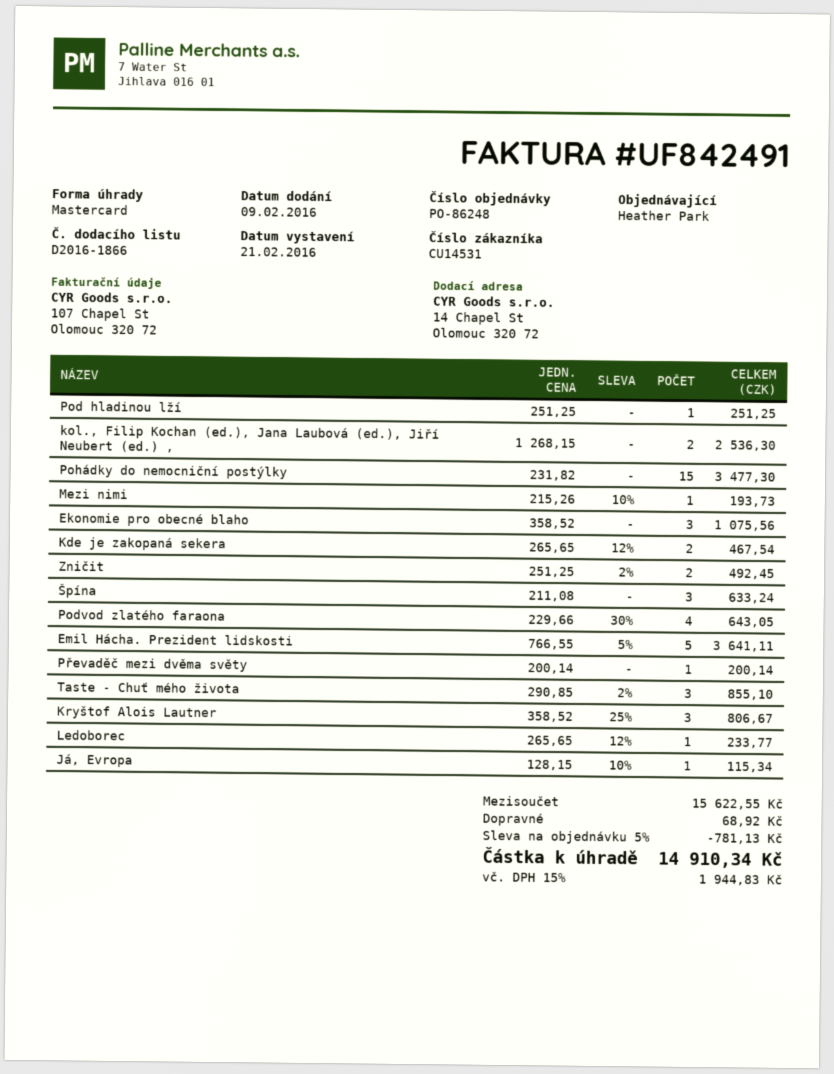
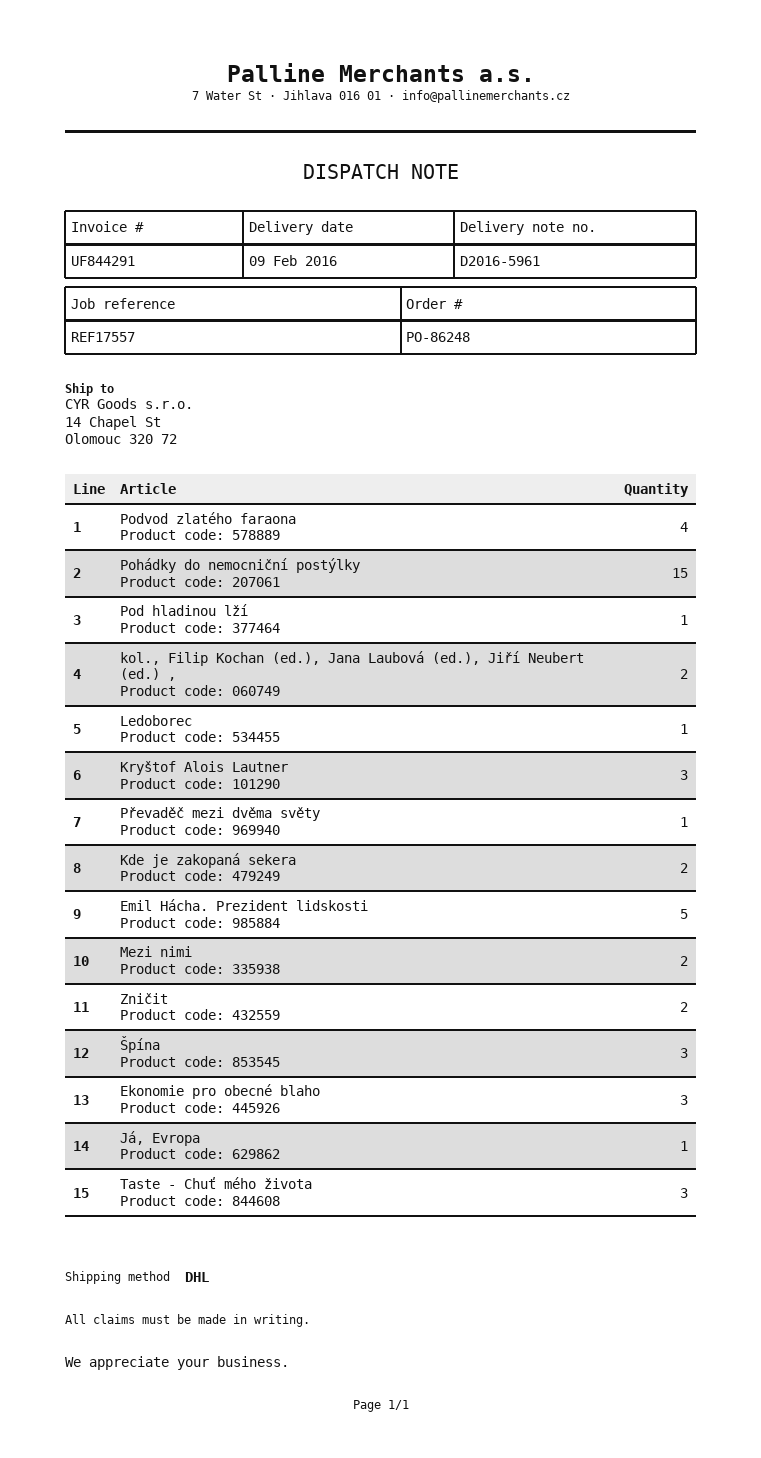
delivery note number: D2016-1866 -> D2016-5961
invoice number: UF842491 -> UF844291
Mezi nimi: 1 -> 2

